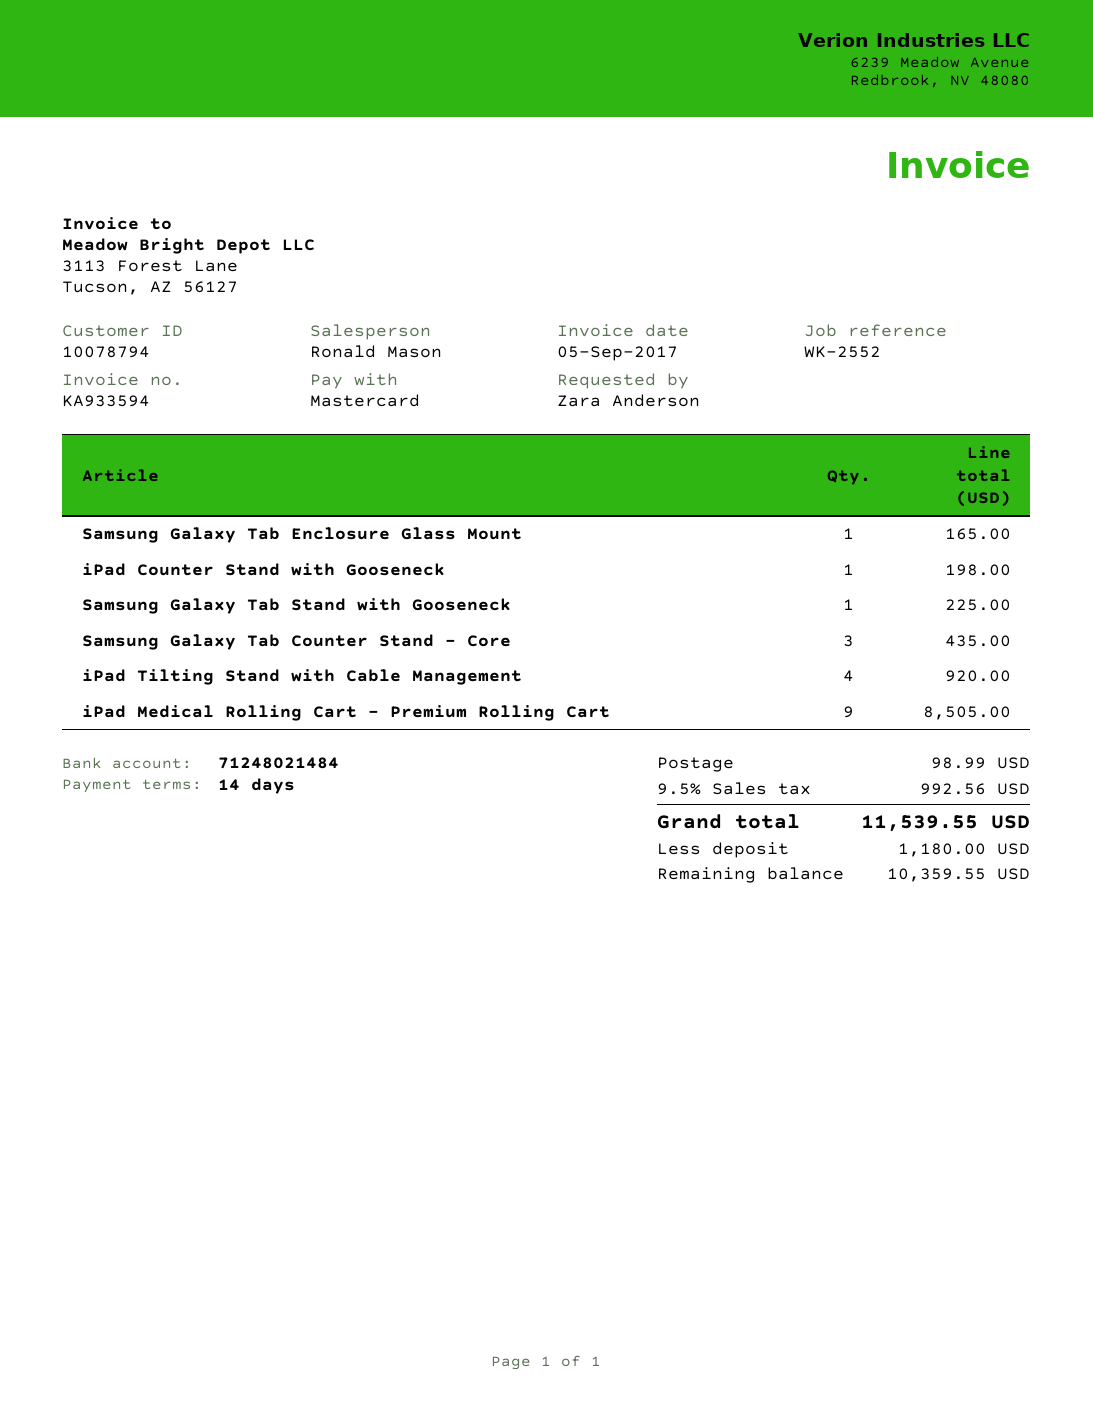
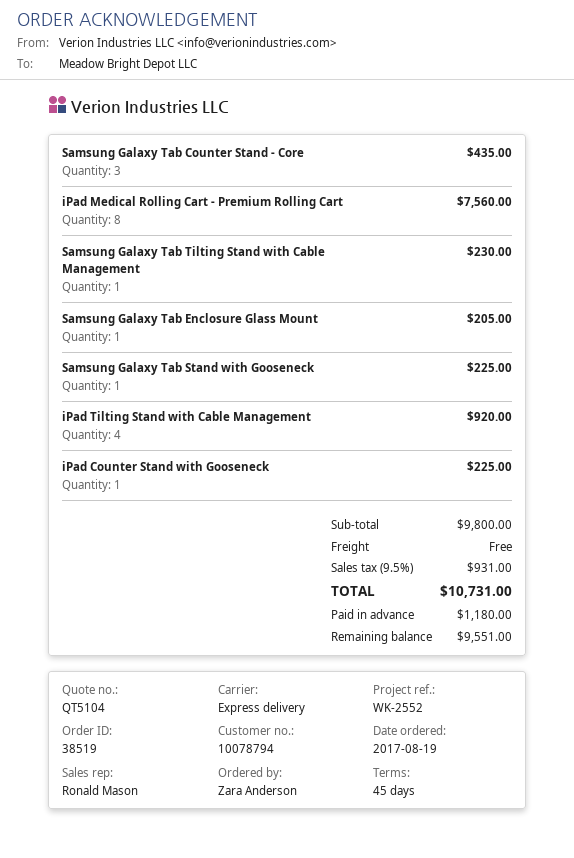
payment terms: 14 days -> 45 days
Samsung Galaxy Tab Enclosure Glass Mount: 1 for 165.00 -> 1 for 205.00
iPad Counter Stand with Gooseneck: 1 for 198.00 -> 1 for 225.00
iPad Medical Rolling Cart - Premium Rolling Cart: 9 for 8505.00 -> 8 for 7560.00
Samsung Galaxy Tab Tilting Stand with Cable Management: none -> 1 for 230.00
shipping: 98.99 -> 0.00
tax: 9.5% = 992.56 -> 9.5% = 931.00
total: 11539.55 -> 10731.00
balance: 10359.55 -> 9551.00

